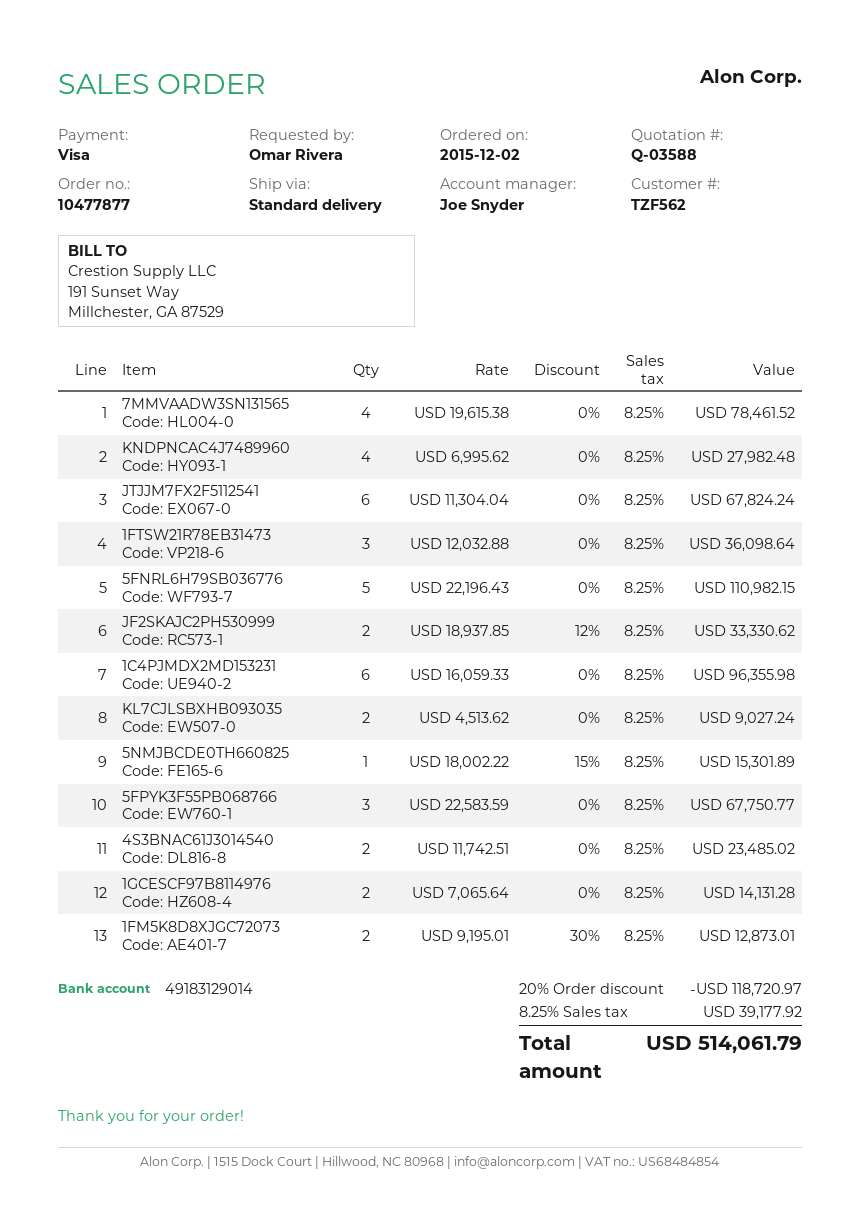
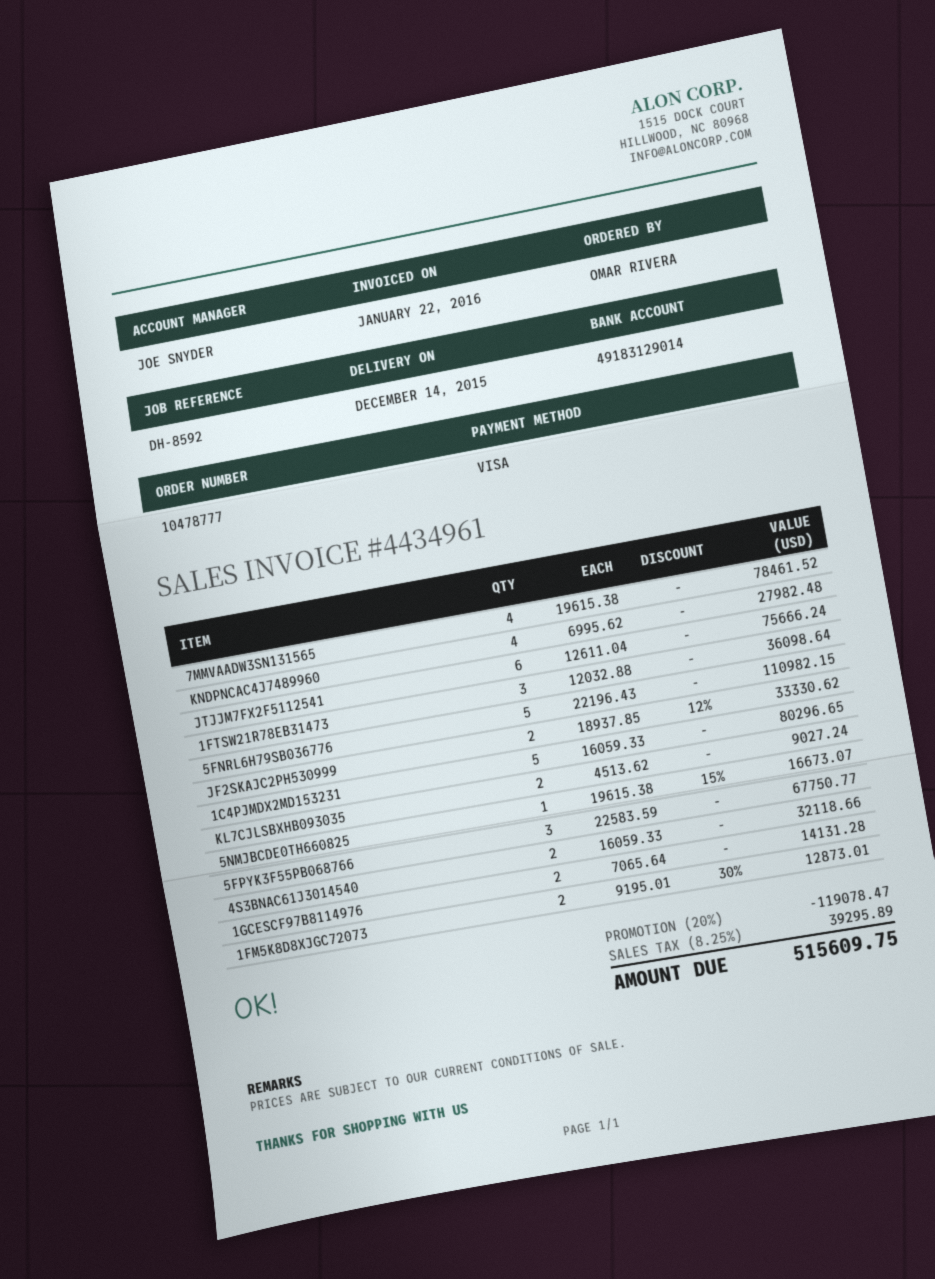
order number: 10477877 -> 10478777
JTJJM7FX2F5112541: 6 x 11304.04 = 67824.24 -> 6 x 12611.04 = 75666.24
1C4PJMDX2MD153231: 6 x 16059.33 = 96355.98 -> 5 x 16059.33 = 80296.65
5NMJBCDE0TH660825: 1 x 18002.22 - 15% = 15301.89 -> 1 x 19615.38 - 15% = 16673.07
4S3BNAC61J3014540: 2 x 11742.51 = 23485.02 -> 2 x 16059.33 = 32118.66
discount: 20% = 118720.97 -> 20% = 119078.47
tax: 8.25% = 39177.92 -> 8.25% = 39295.89
total: 514061.79 -> 515609.75

